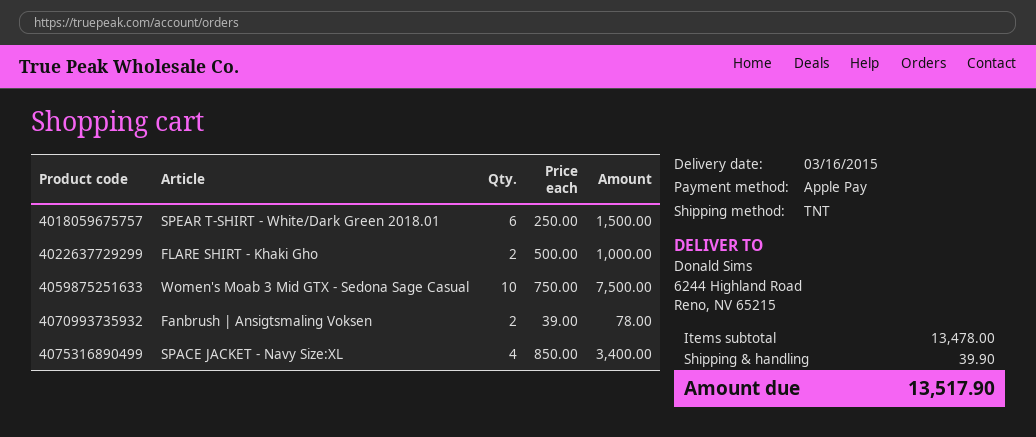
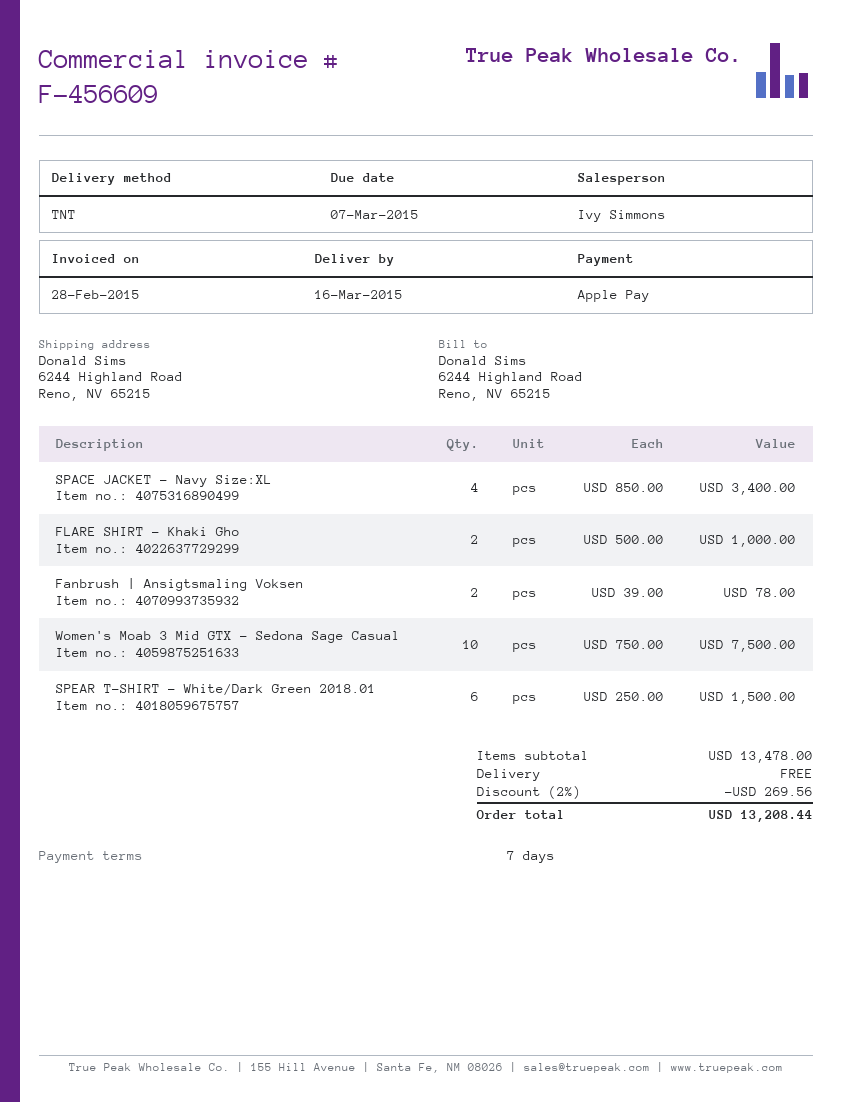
discount: none -> 2% = 269.56
shipping: 39.90 -> 0.00
total: 13517.90 -> 13208.44

